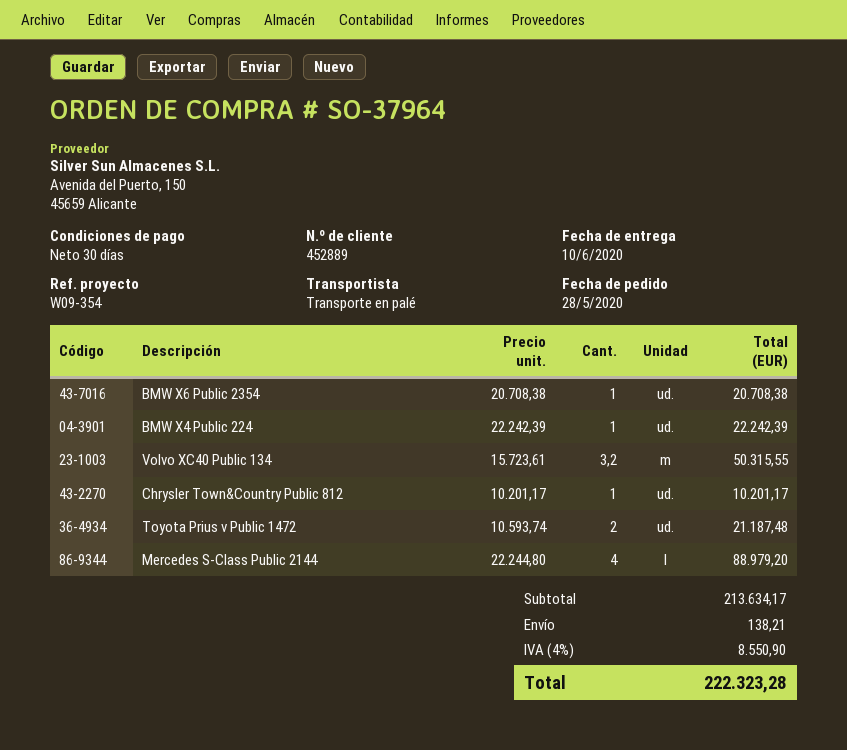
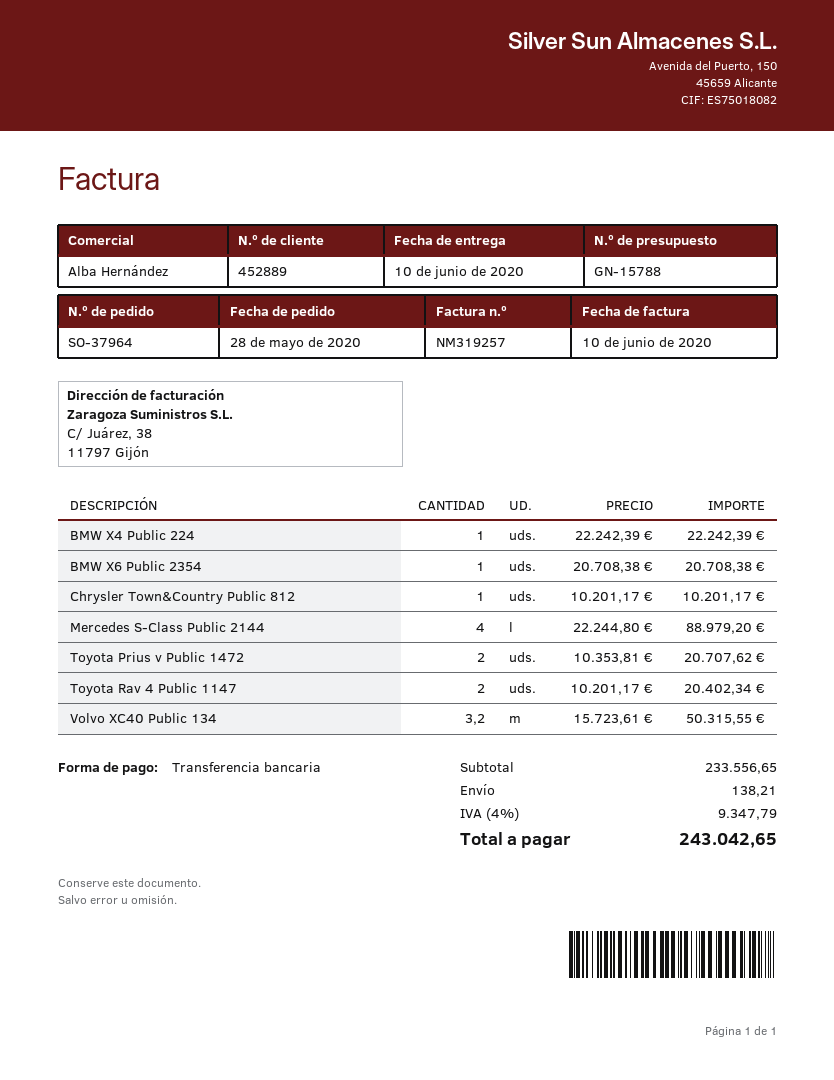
Toyota Prius v Public 1472: 2 x 10593.74 = 21187.48 -> 2 x 10353.81 = 20707.62
Toyota Rav 4 Public 1147: none -> 2 x 10201.17 = 20402.34
subtotal: 213634.17 -> 233556.65
tax: 4% = 8550.90 -> 4% = 9347.79
total: 222323.28 -> 243042.65

